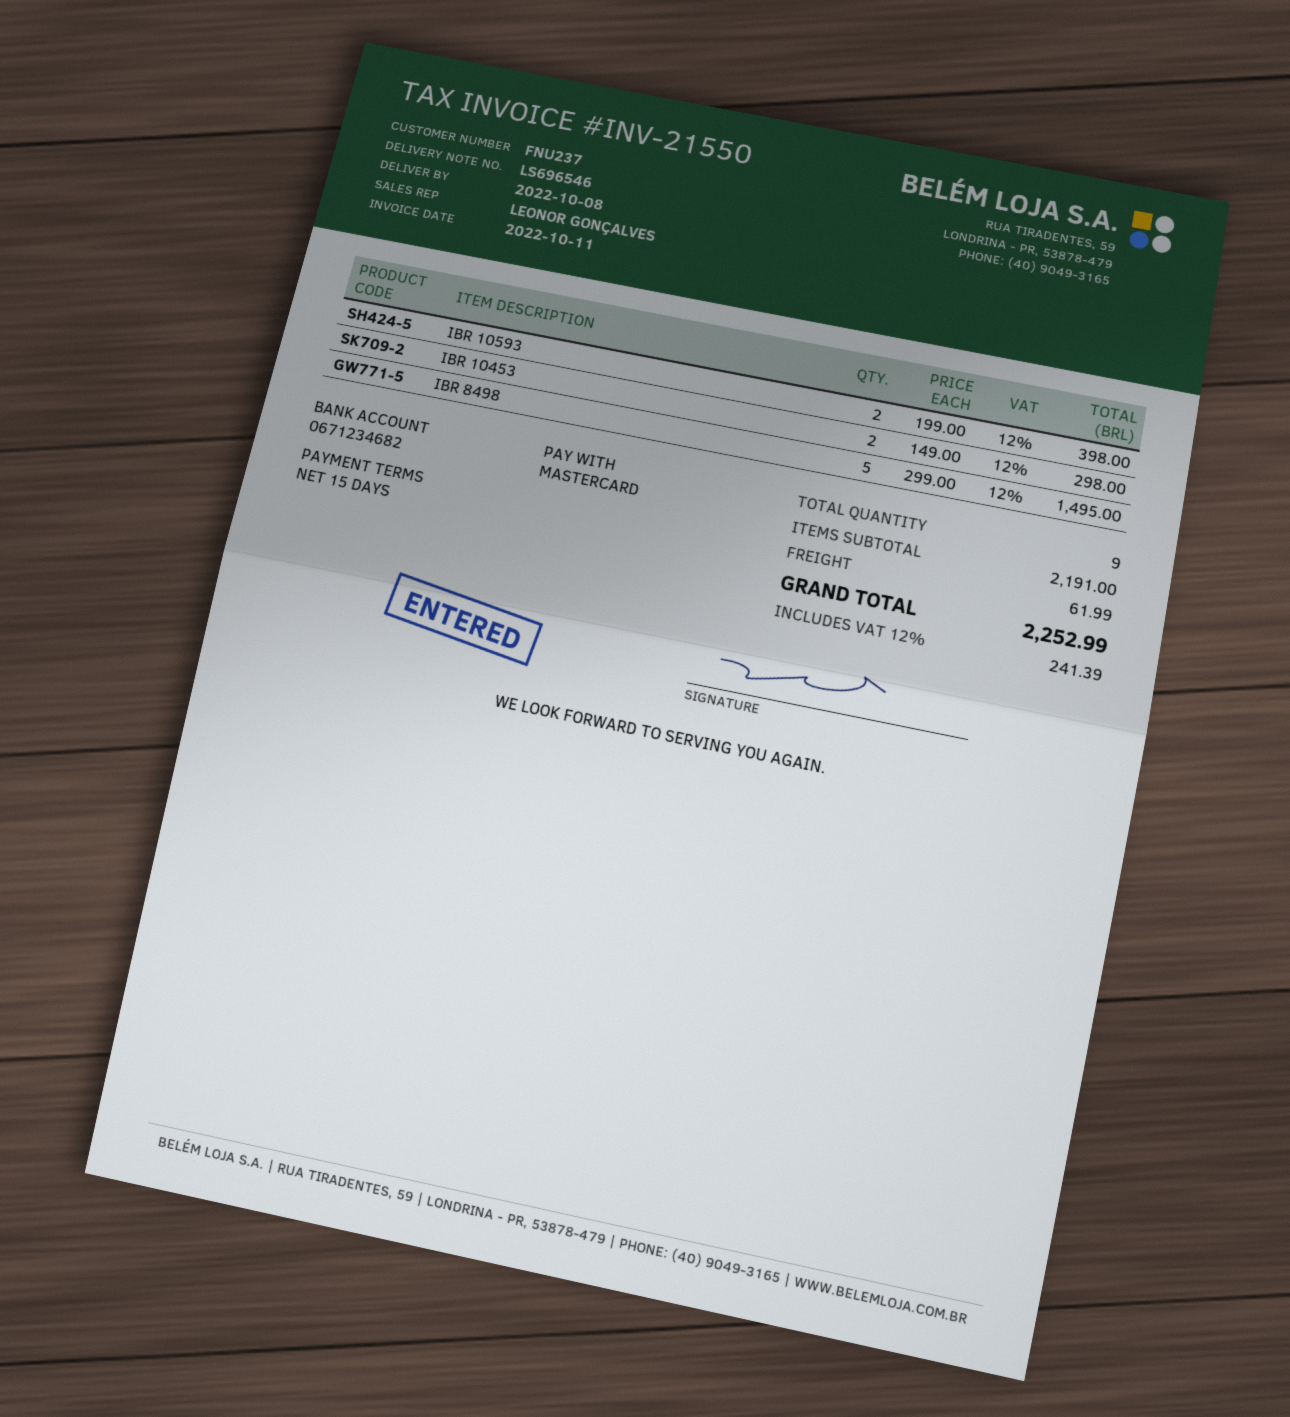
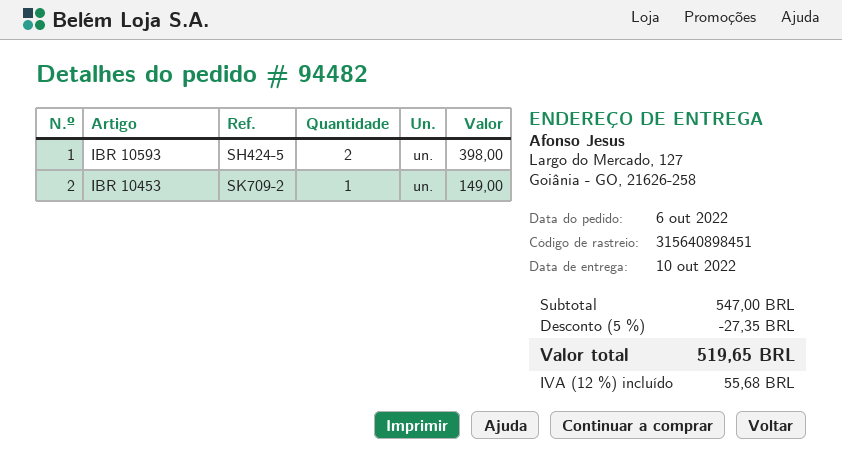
delivery date: 2022-10-08 -> 2022-10-10
IBR 10453: 2 for 298.00 -> 1 for 149.00
IBR 8498: 5 for 1495.00 -> none
subtotal: 2191.00 -> 547.00
discount: none -> 5% = 27.35
shipping: 61.99 -> none
tax: 12% = 241.39 -> 12% = 55.68
total: 2252.99 -> 519.65

